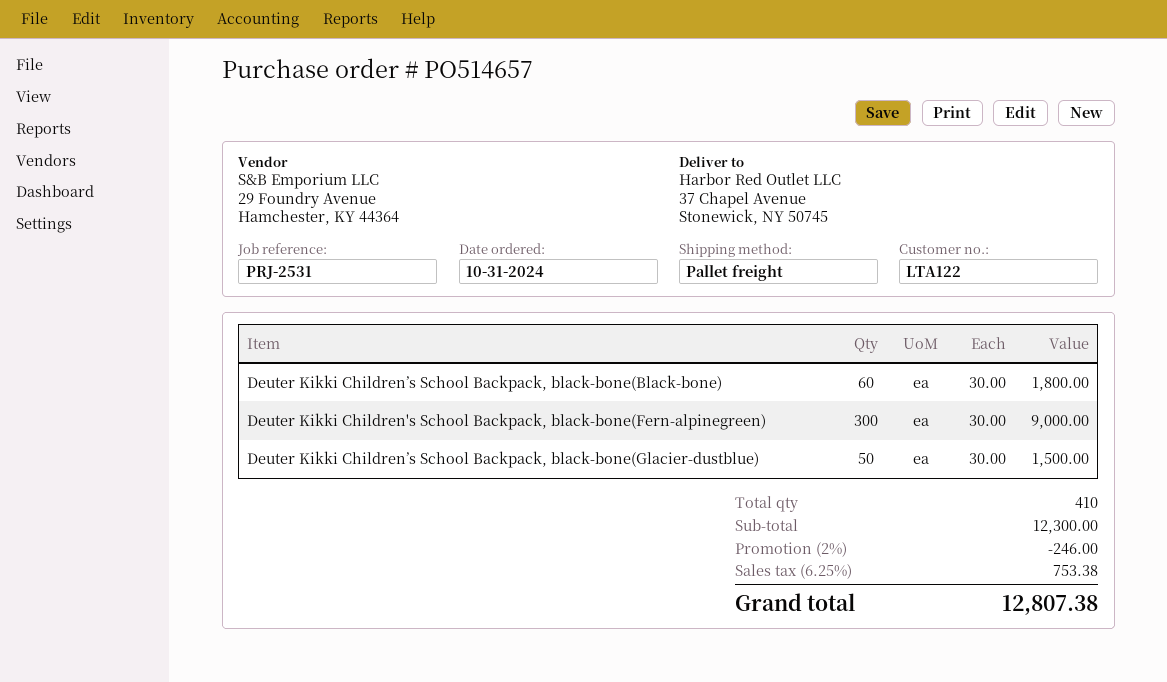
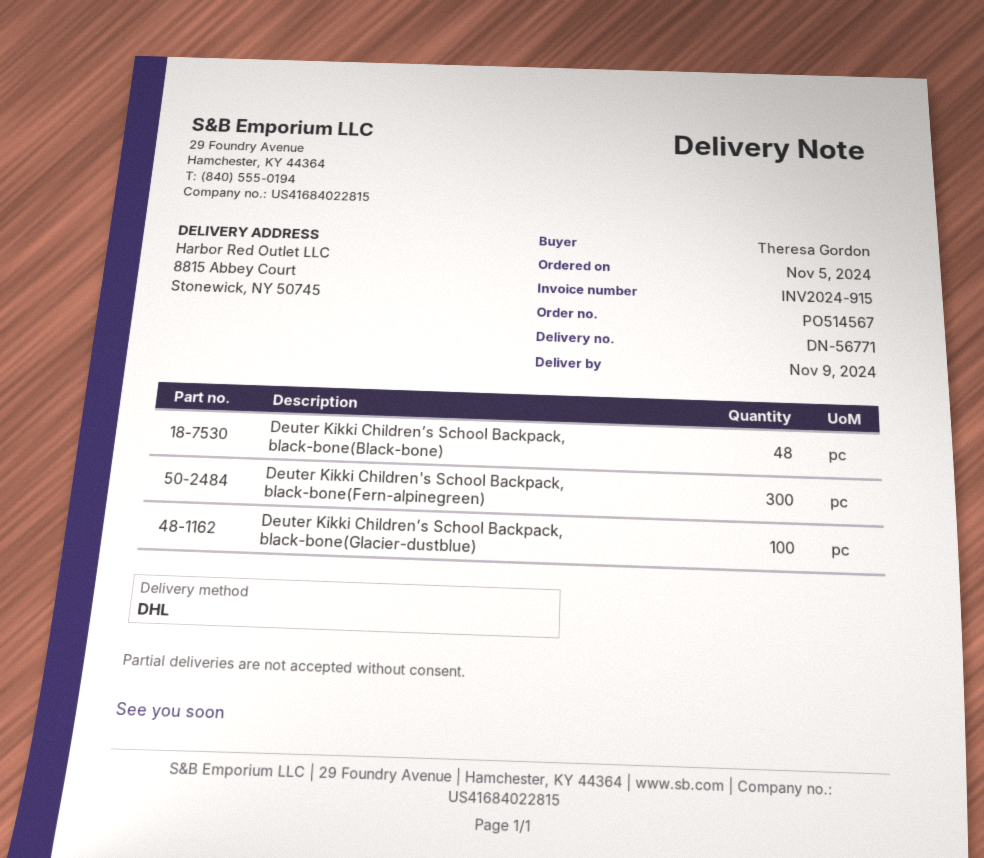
order number: PO514657 -> PO514567
order date: 2024-10-31 -> 2024-11-05
shipping method: pallet freight -> DHL
ship to: 37 Chapel Avenue, Stonewick, NY 50745 -> 8815 Abbey Court, Stonewick, NY 50745
Deuter Kikki Children’s School Backpack, black-bone(Black-bone): 60 -> 48
Deuter Kikki Children’s School Backpack, black-bone(Glacier-dustblue): 50 -> 100

